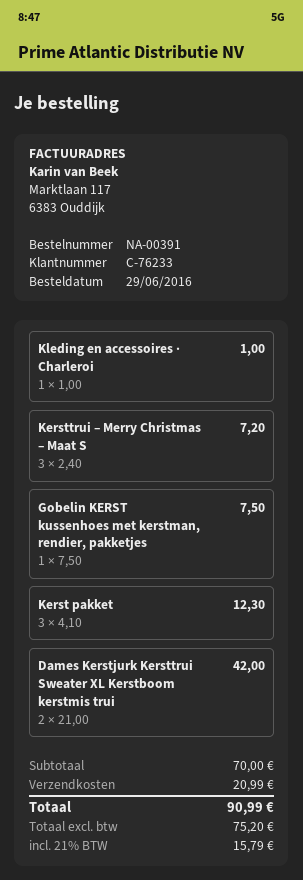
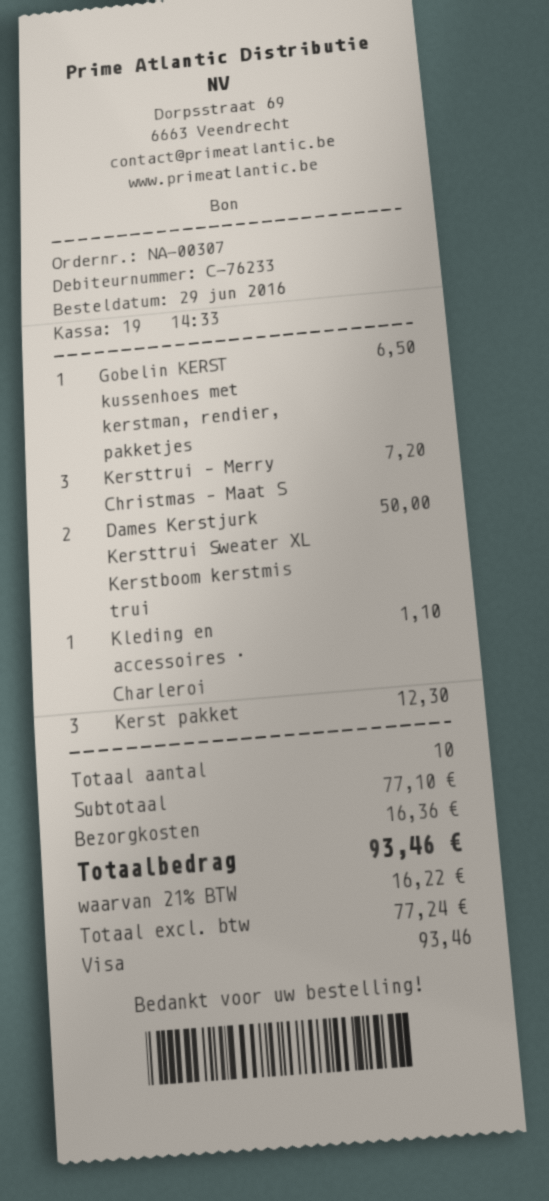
order number: NA-00391 -> NA-00307
Kleding en accessoires · Charleroi: 1 for 1.00 -> 1 for 1.10
Gobelin KERST kussenhoes met kerstman, rendier, pakketjes: 1 for 7.50 -> 1 for 6.50
Dames Kerstjurk Kersttrui Sweater XL Kerstboom kerstmis trui: 2 for 42.00 -> 2 for 50.00
subtotal: 70.00 -> 77.10
shipping: 20.99 -> 16.36
net: 75.20 -> 77.24
tax: 21% = 15.79 -> 21% = 16.22
total: 90.99 -> 93.46

